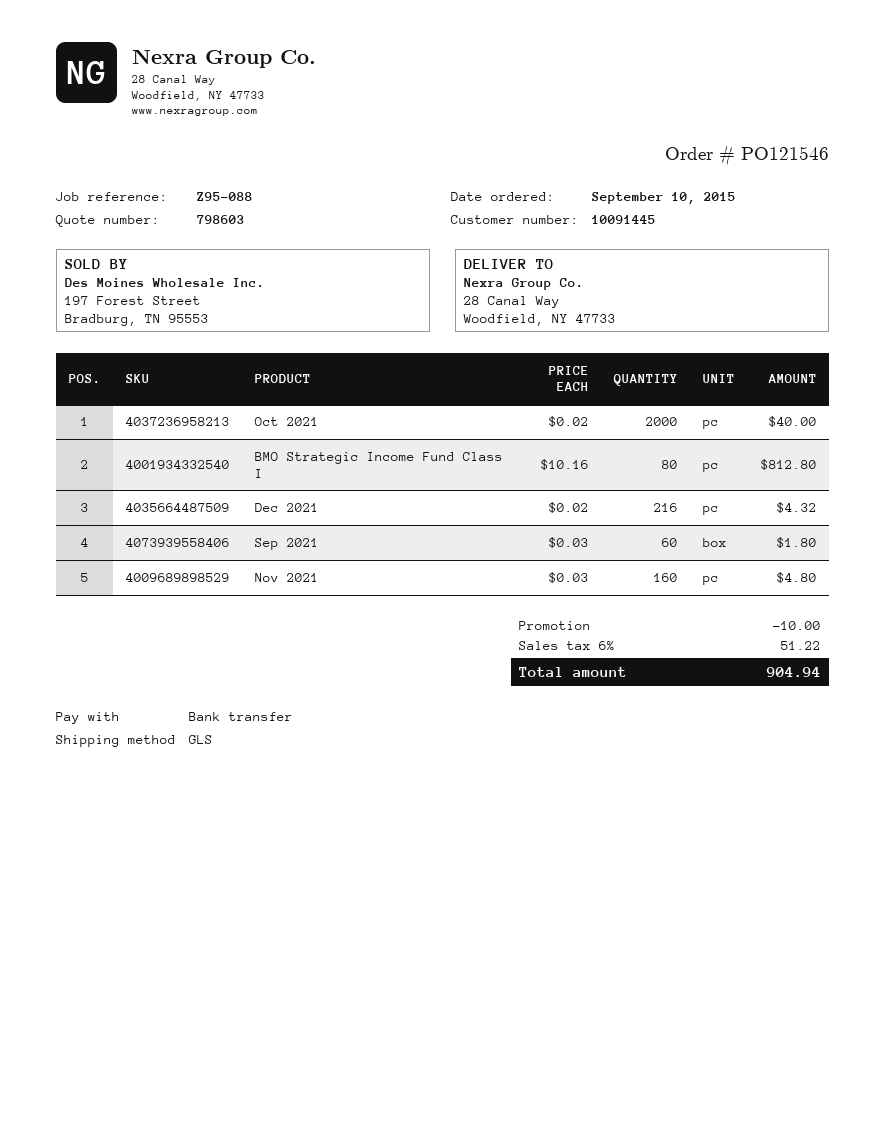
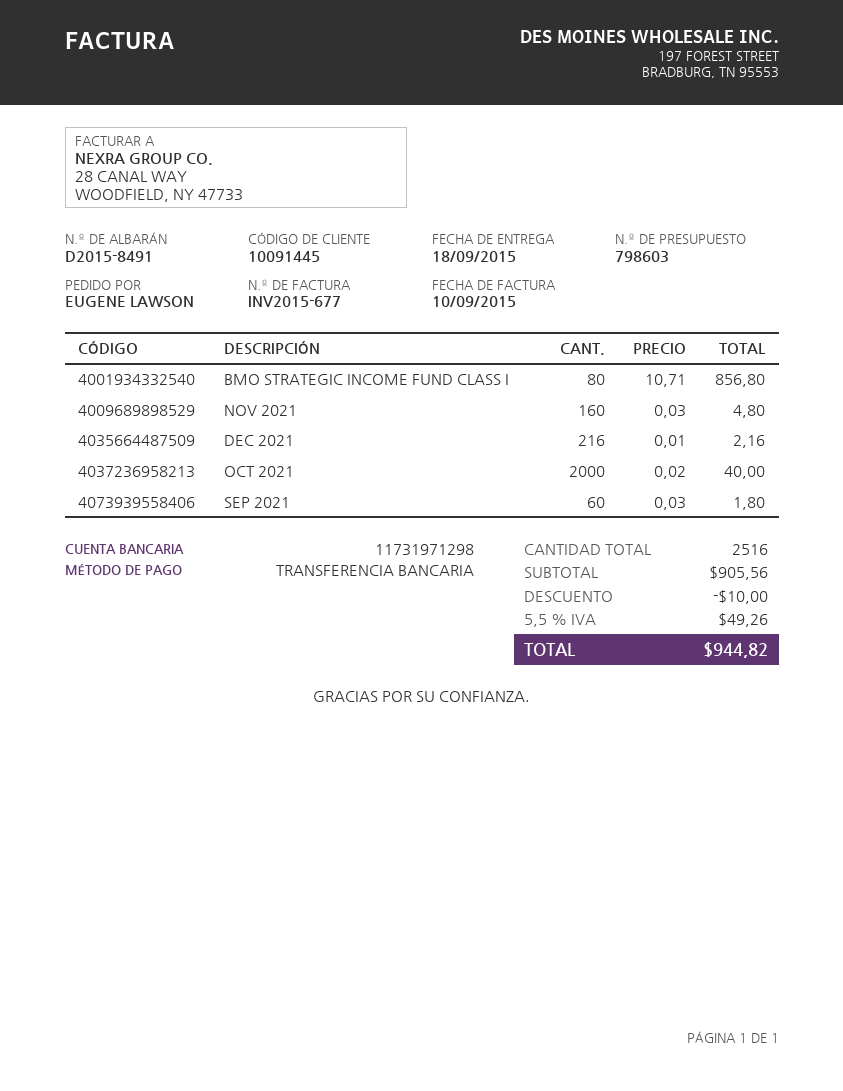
BMO Strategic Income Fund Class I: 80 x 10.16 = 812.80 -> 80 x 10.71 = 856.80
Dec 2021: 216 x 0.02 = 4.32 -> 216 x 0.01 = 2.16
tax: 6% = 51.22 -> 5.5% = 49.26
total: 904.94 -> 944.82

